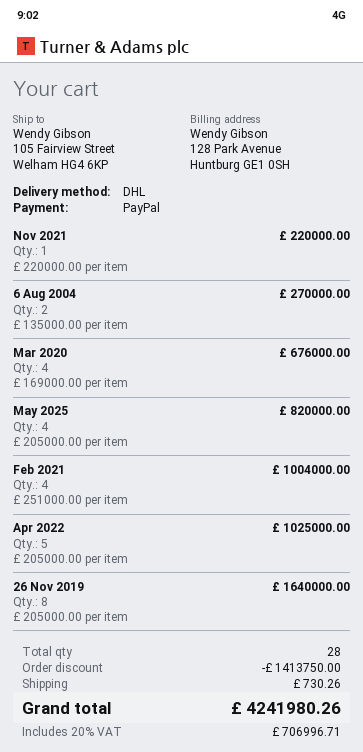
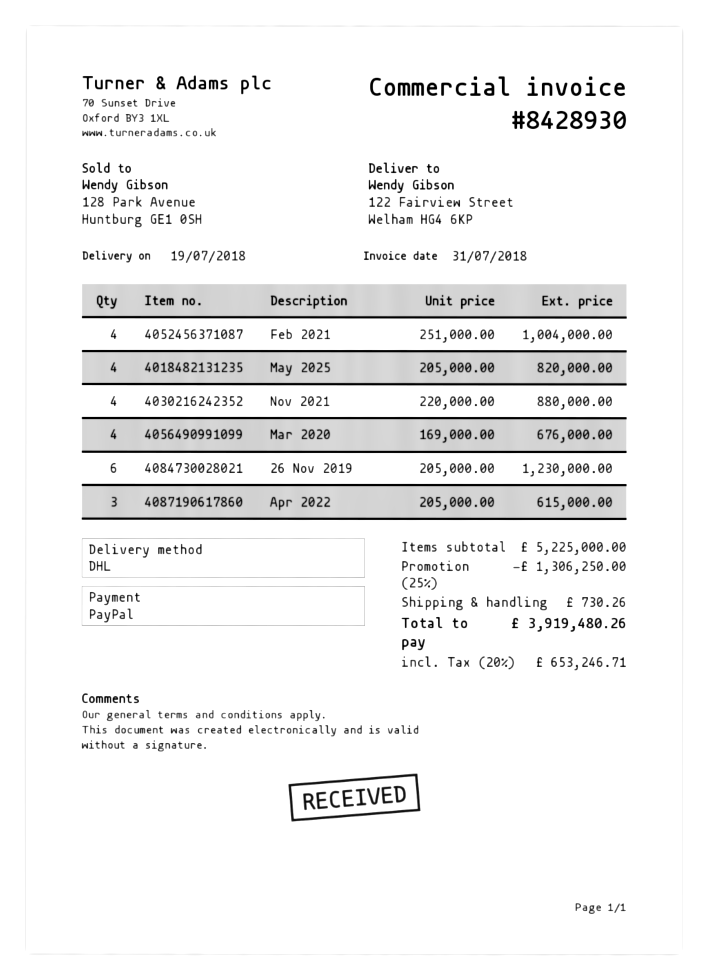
ship to: 105 Fairview Street, Welham HG4 6KP -> 122 Fairview Street, Welham HG4 6KP
Nov 2021: 1 x 220000.00 = 220000.00 -> 4 x 220000.00 = 880000.00
6 Aug 2004: 2 x 135000.00 = 270000.00 -> none
Apr 2022: 5 x 205000.00 = 1025000.00 -> 3 x 205000.00 = 615000.00
26 Nov 2019: 8 x 205000.00 = 1640000.00 -> 6 x 205000.00 = 1230000.00
discount: 1413750.00 -> 1306250.00
tax: 20% = 706996.71 -> 20% = 653246.71
total: 4241980.26 -> 3919480.26

